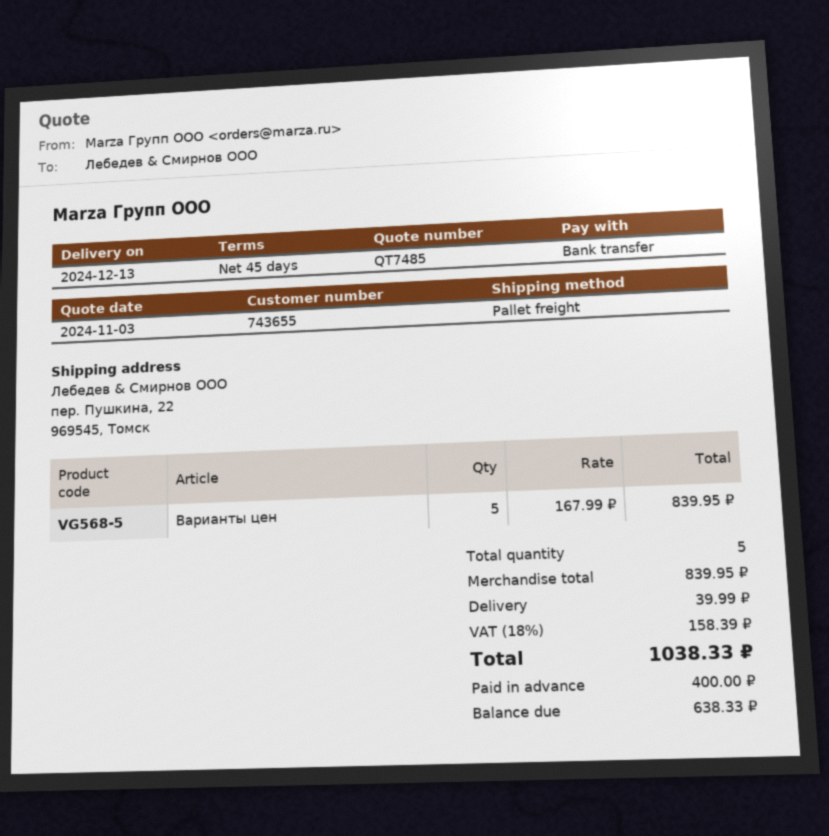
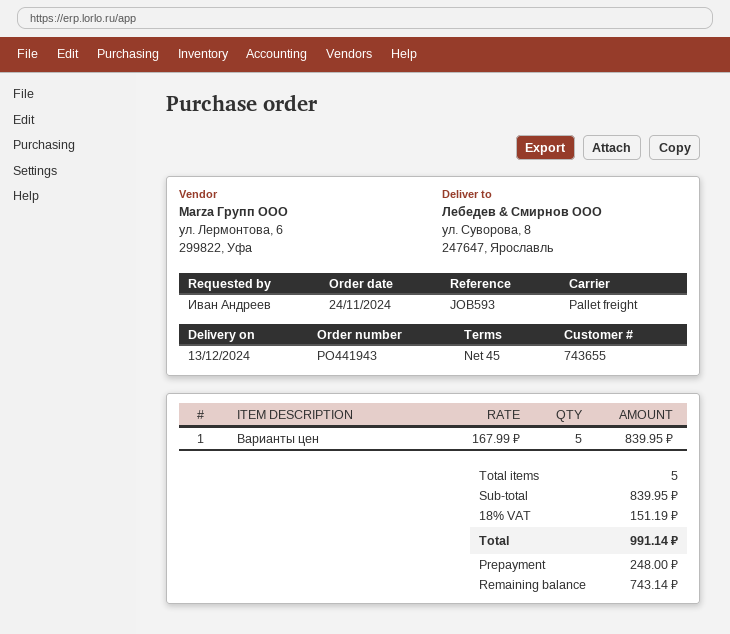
ship to: пер. Пушкина, 22, 969545, Томск -> ул. Суворова, 8, 247647, Ярославль
shipping: 39.99 -> none
tax: 18% = 158.39 -> 18% = 151.19
total: 1038.33 -> 991.14
deposit: 400.00 -> 248.00
balance: 638.33 -> 743.14

